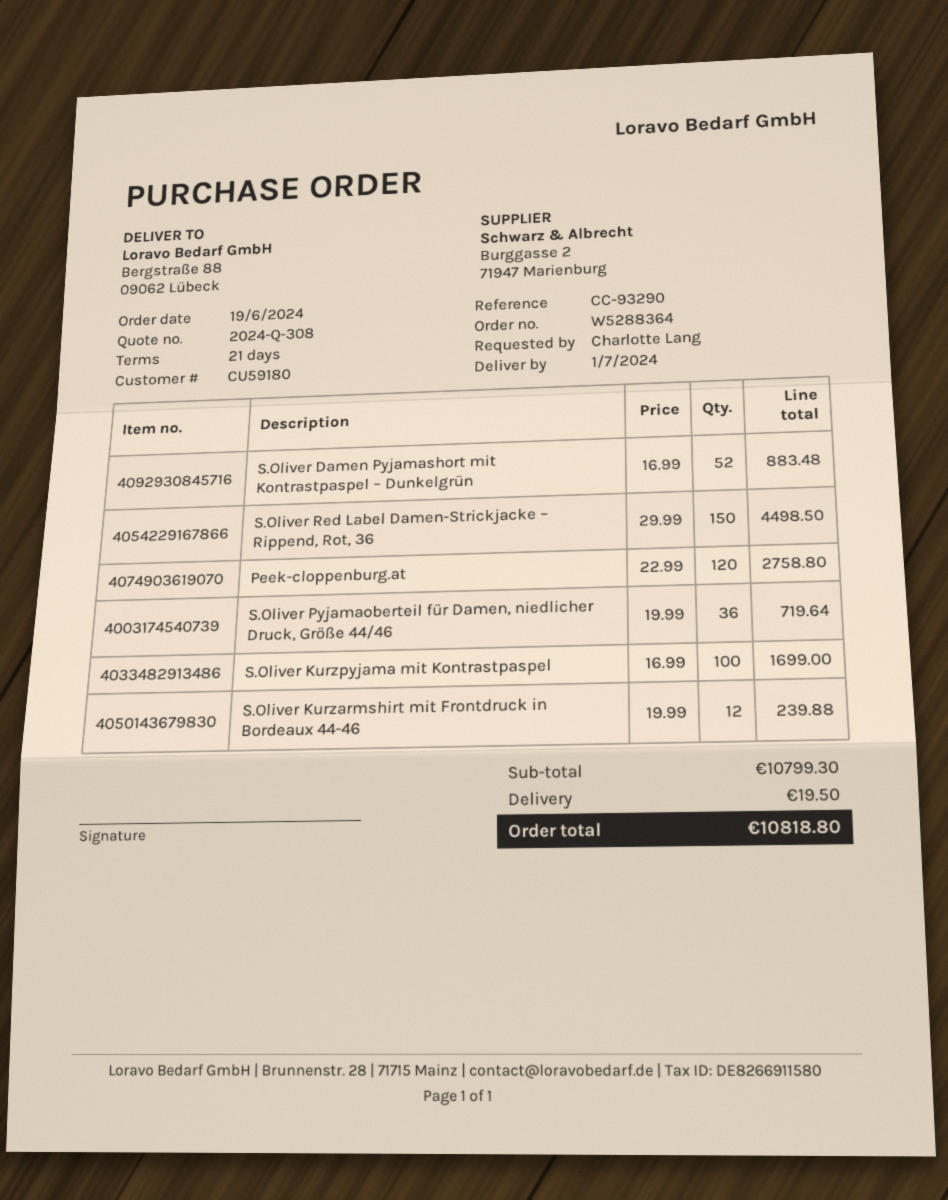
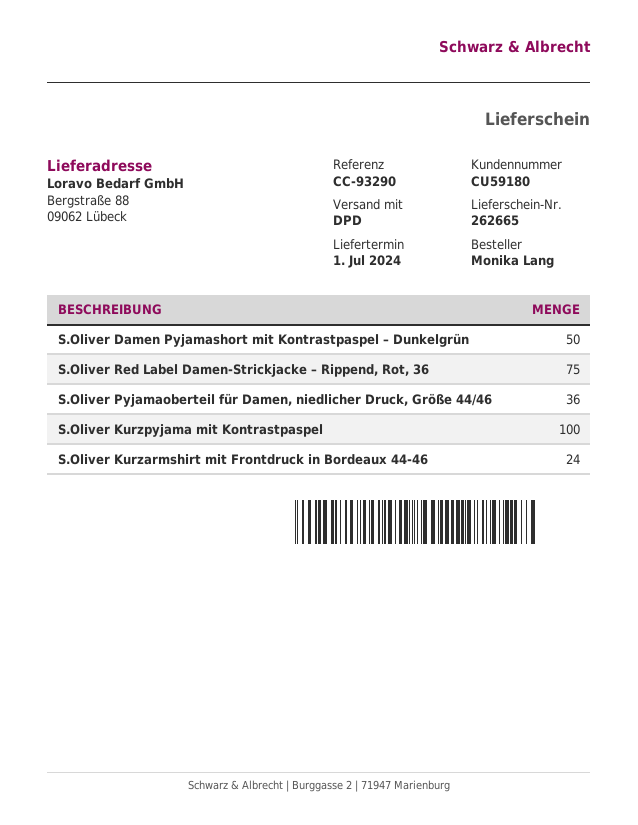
ordered by: Charlotte Lang -> Monika Lang
S.Oliver Damen Pyjamashort mit Kontrastpaspel – Dunkelgrün: 52 -> 50
S.Oliver Red Label Damen-Strickjacke – Rippend, Rot, 36: 150 -> 75
Peek-cloppenburg.at: 120 -> none
S.Oliver Kurzarmshirt mit Frontdruck in Bordeaux 44-46: 12 -> 24

